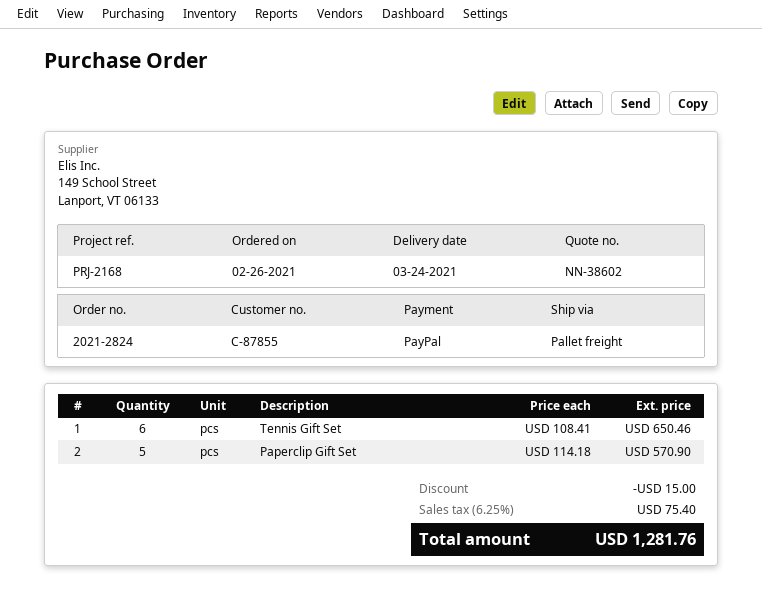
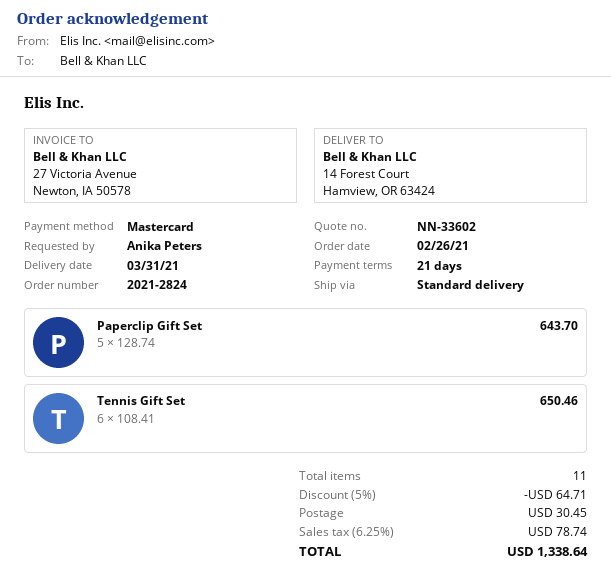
quote number: NN-38602 -> NN-33602
delivery date: 2021-03-24 -> 2021-03-31
payment method: PayPal -> Mastercard
shipping method: pallet freight -> standard
Paperclip Gift Set: 5 x 114.18 = 570.90 -> 5 x 128.74 = 643.70
discount: 15.00 -> 64.71
shipping: none -> 30.45
tax: 6.25% = 75.40 -> 6.25% = 78.74
total: 1281.76 -> 1338.64

